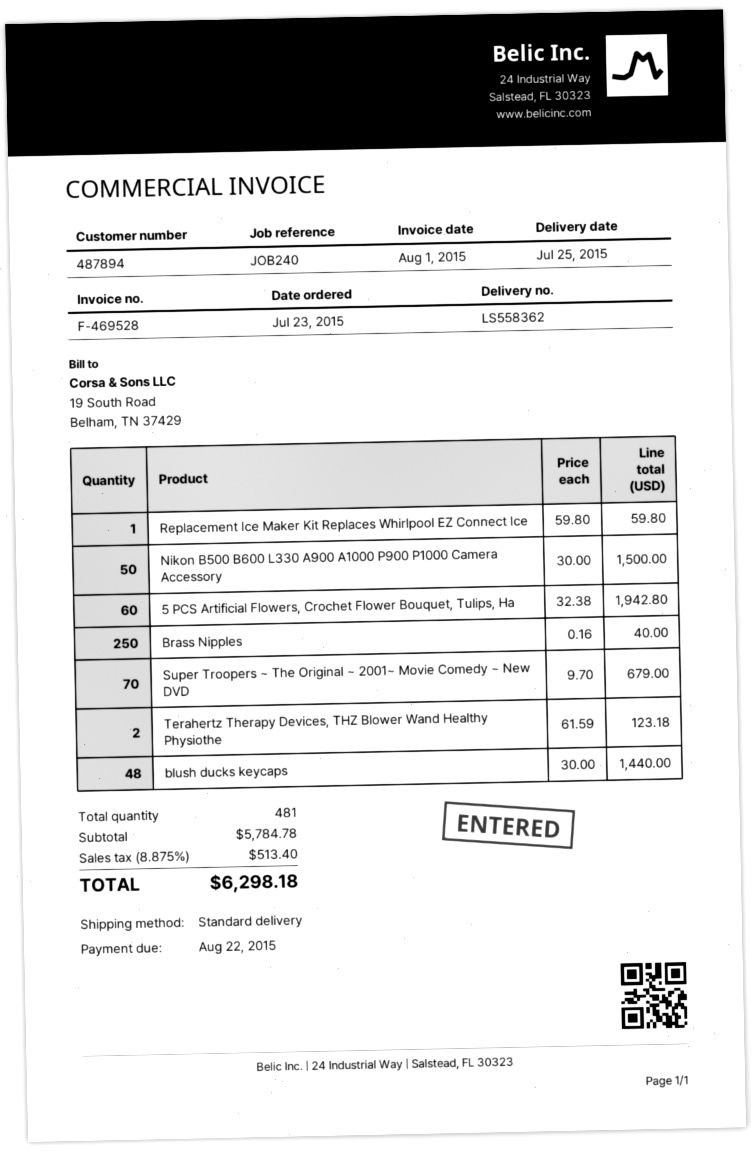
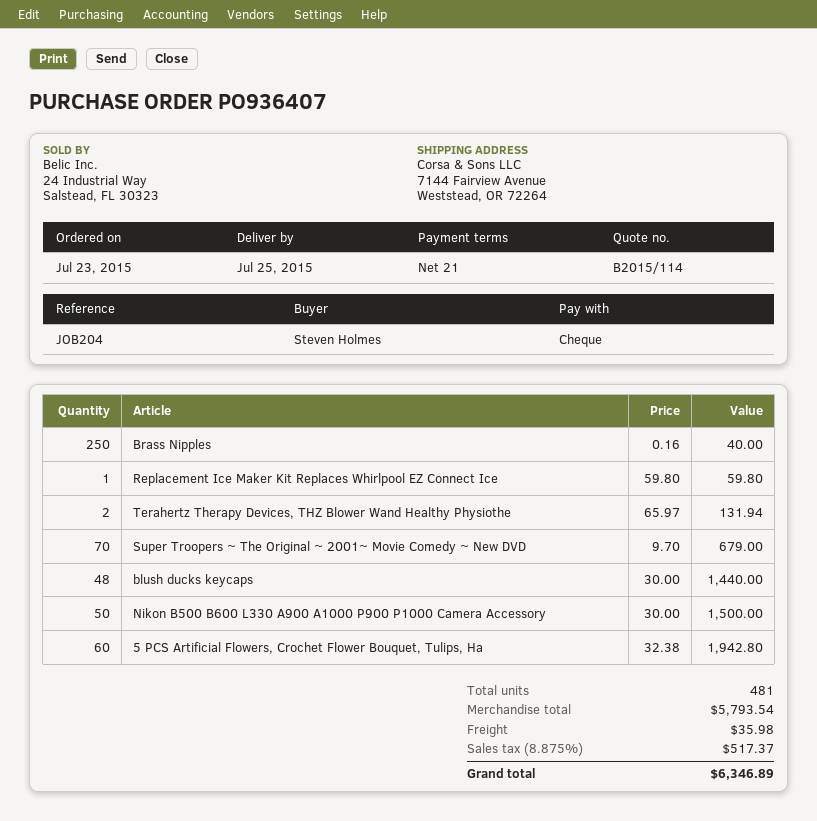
reference: JOB240 -> JOB204
Terahertz Therapy Devices, THZ Blower Wand Healthy Physiothe: 2 x 61.59 = 123.18 -> 2 x 65.97 = 131.94
subtotal: 5784.78 -> 5793.54
shipping: none -> 35.98
tax: 8.875% = 513.40 -> 8.875% = 517.37
total: 6298.18 -> 6346.89

